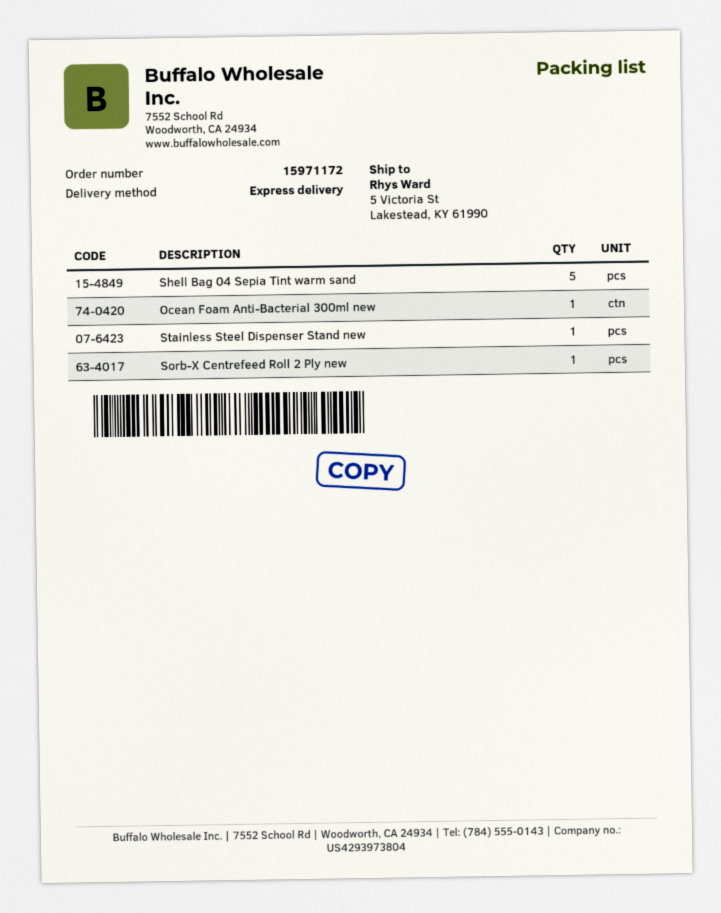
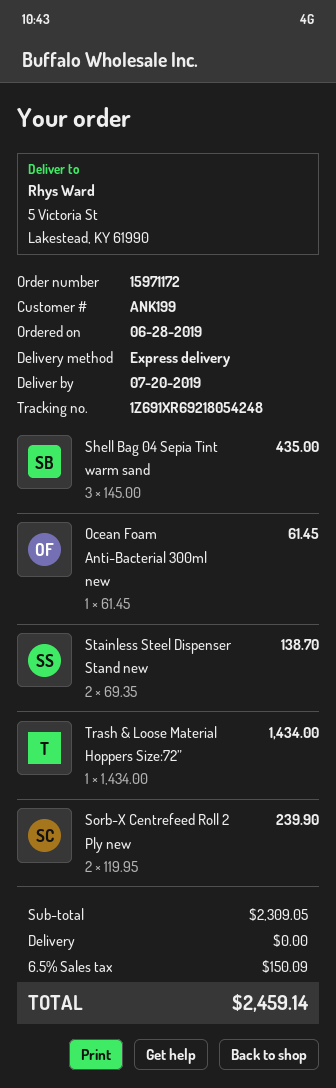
Shell Bag 04 Sepia Tint warm sand: 5 -> 3
Stainless Steel Dispenser Stand new: 1 -> 2
Sorb-X Centrefeed Roll 2 Ply new: 1 -> 2
Trash & Loose Material Hoppers Size:72”: none -> 1

